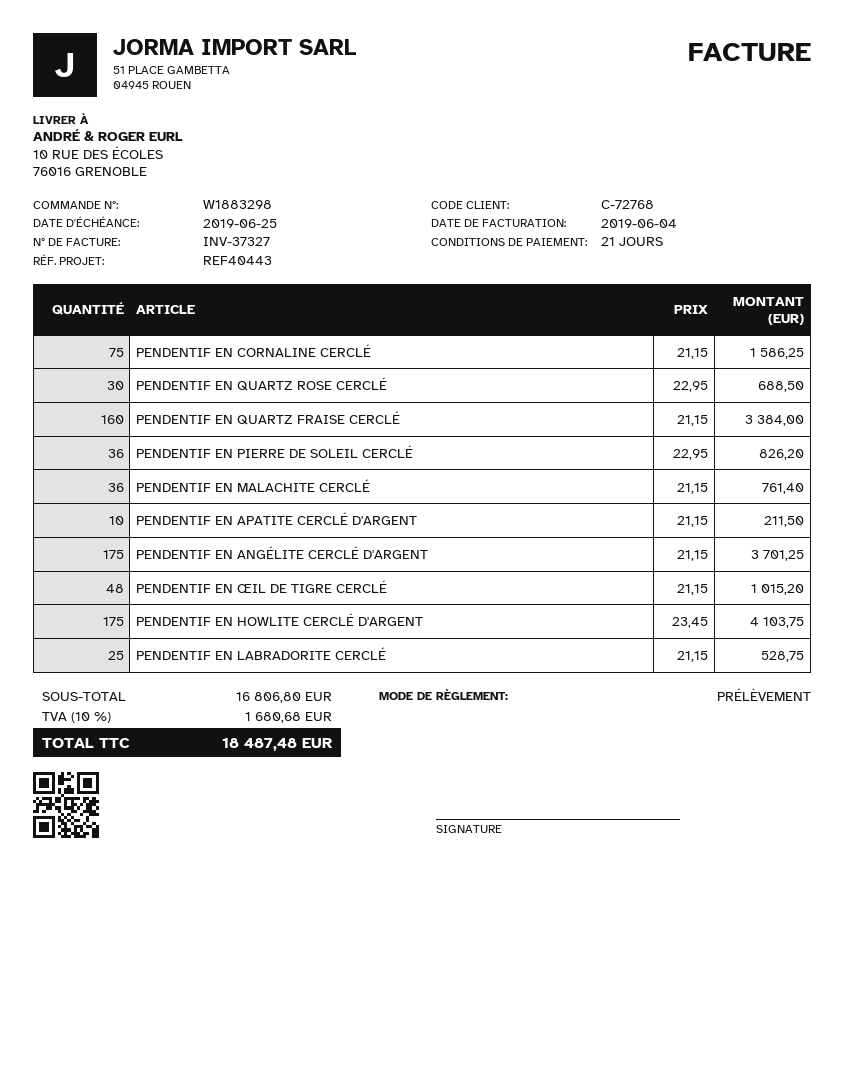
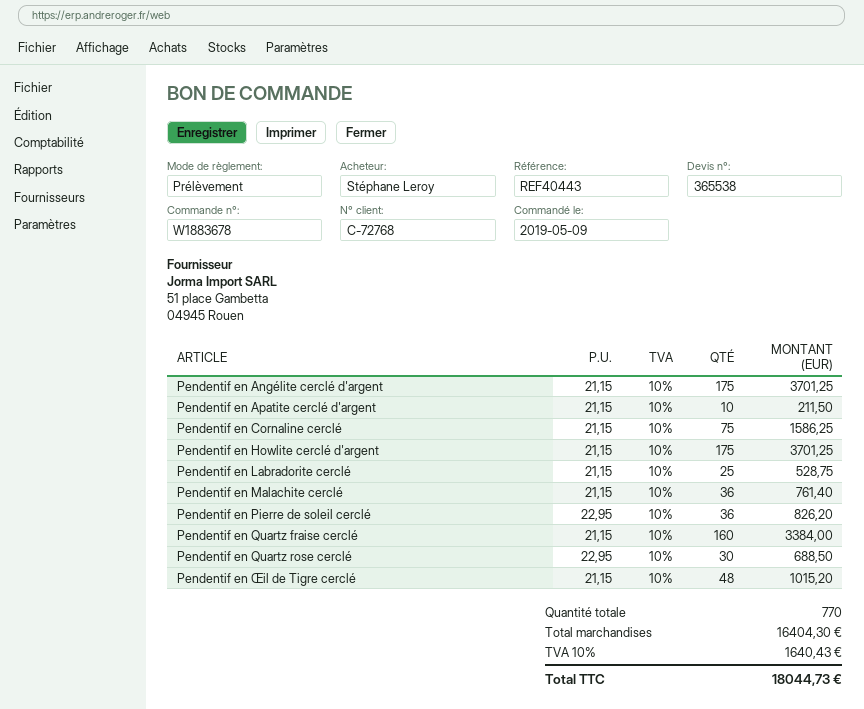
order number: W1883298 -> W1883678
PENDENTIF EN HOWLITE CERCLÉ D'ARGENT: 175 x 23.45 = 4103.75 -> 175 x 21.15 = 3701.25
subtotal: 16806.80 -> 16404.30
tax: 10% = 1680.68 -> 10% = 1640.43
total: 18487.48 -> 18044.73

